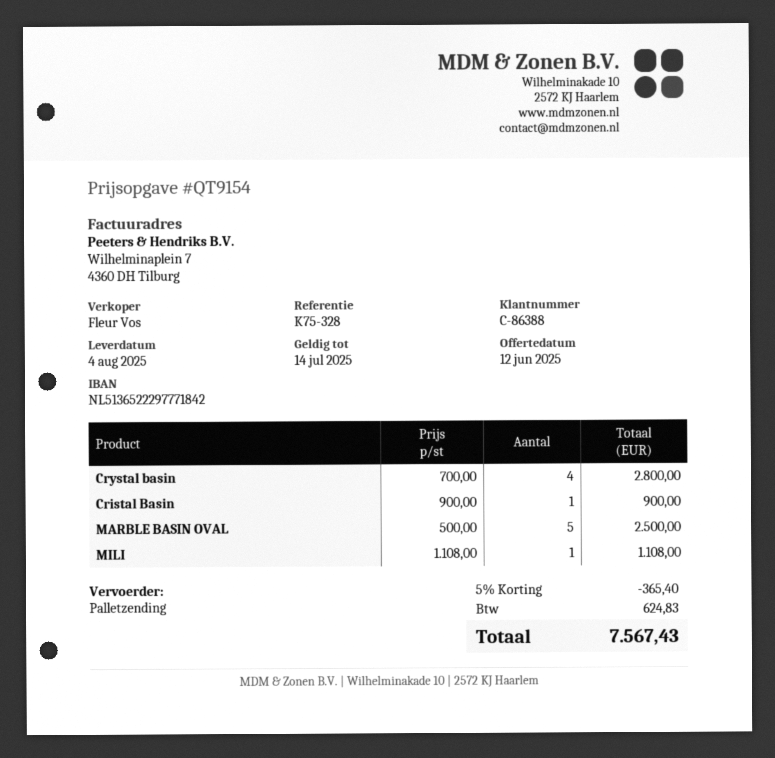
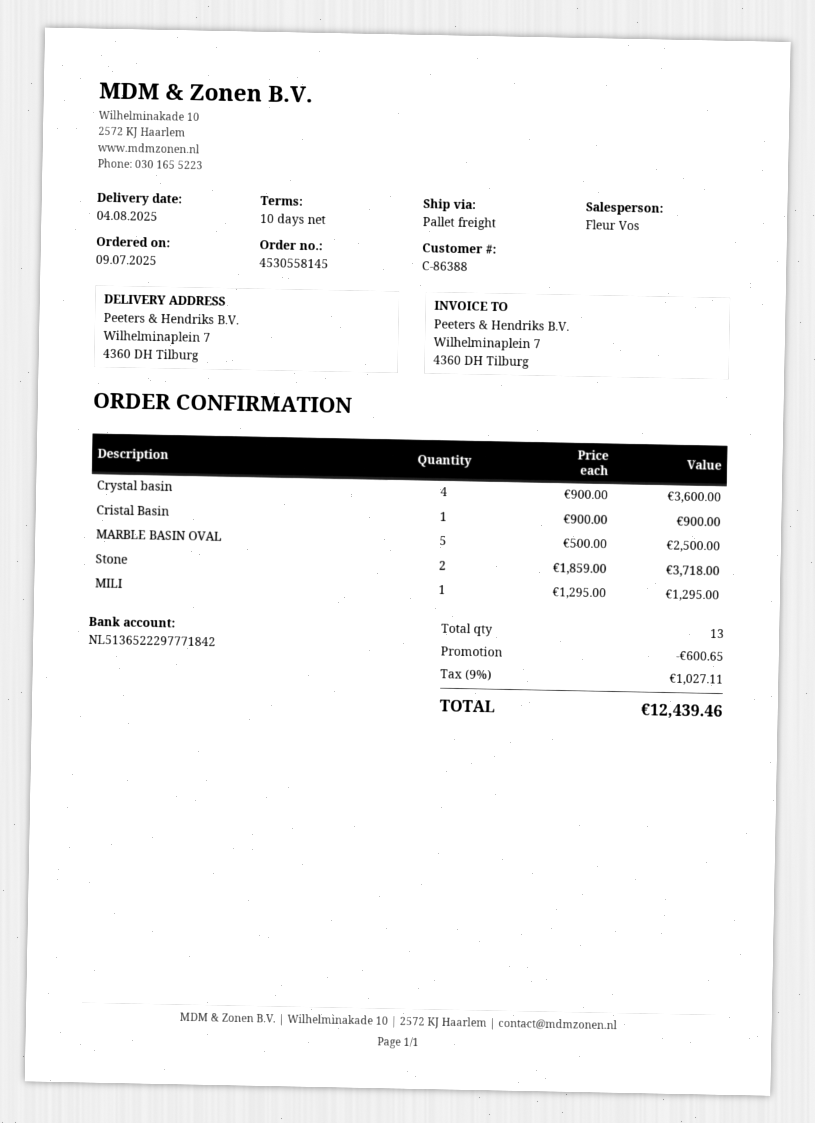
Crystal basin: 4 x 700.00 = 2800.00 -> 4 x 900.00 = 3600.00
MILI: 1 x 1108.00 = 1108.00 -> 1 x 1295.00 = 1295.00
Stone: none -> 2 x 1859.00 = 3718.00
discount: 365.40 -> 600.65
tax: 624.83 -> 1027.11
total: 7567.43 -> 12439.46

